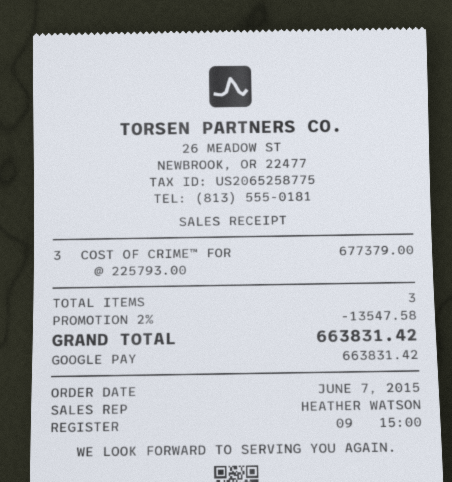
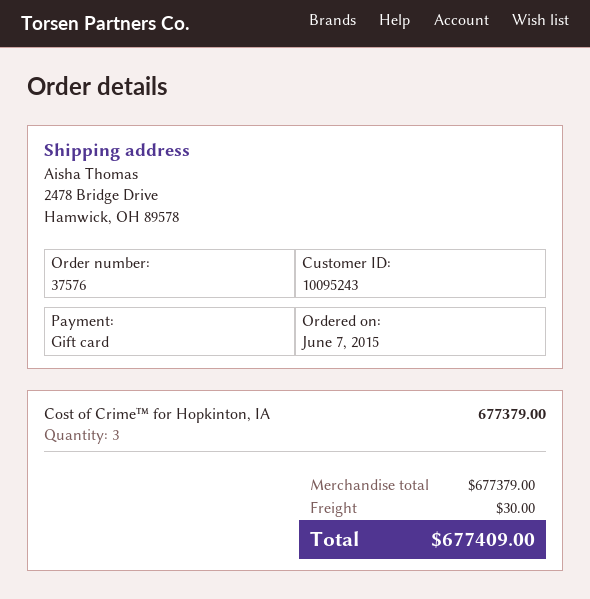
payment method: Google Pay -> gift card
discount: 2% = 13547.58 -> none
shipping: none -> 30.00
total: 663831.42 -> 677409.00

